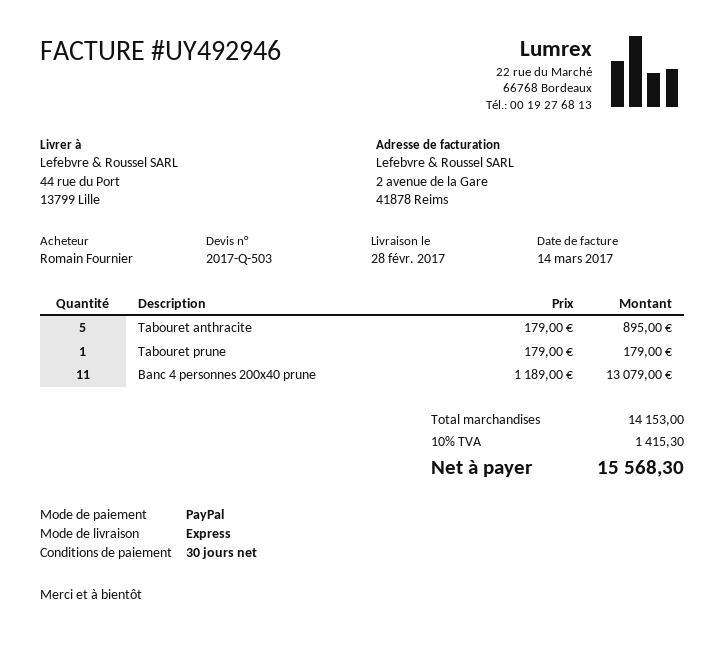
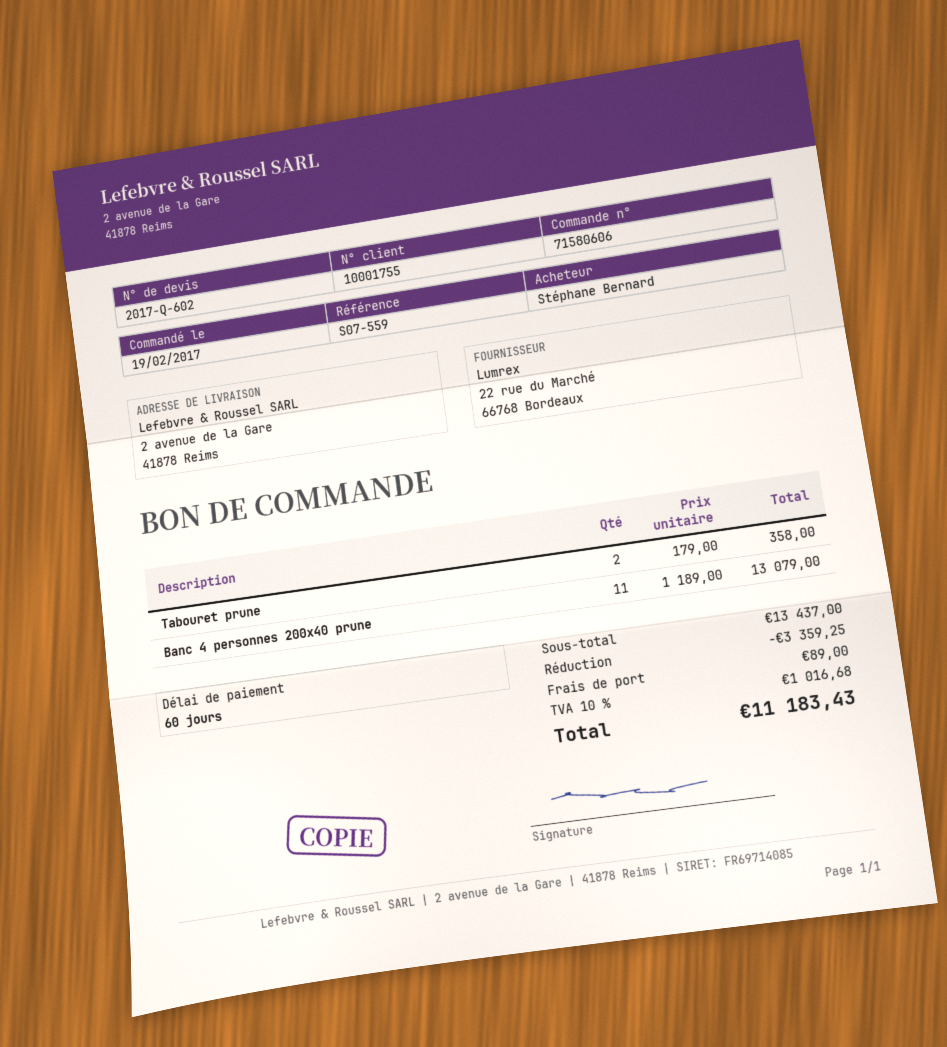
quote number: 2017-Q-503 -> 2017-Q-602
payment terms: 30 days -> 60 days
ordered by: Romain Fournier -> Stéphane Bernard
ship to: 44 rue du Port, 13799 Lille -> 2 avenue de la Gare, 41878 Reims
Tabouret anthracite: 5 x 179.00 = 895.00 -> none
Tabouret prune: 1 x 179.00 = 179.00 -> 2 x 179.00 = 358.00
subtotal: 14153.00 -> 13437.00
discount: none -> 3359.25
shipping: none -> 89.00
tax: 10% = 1415.30 -> 10% = 1016.68
total: 15568.30 -> 11183.43

